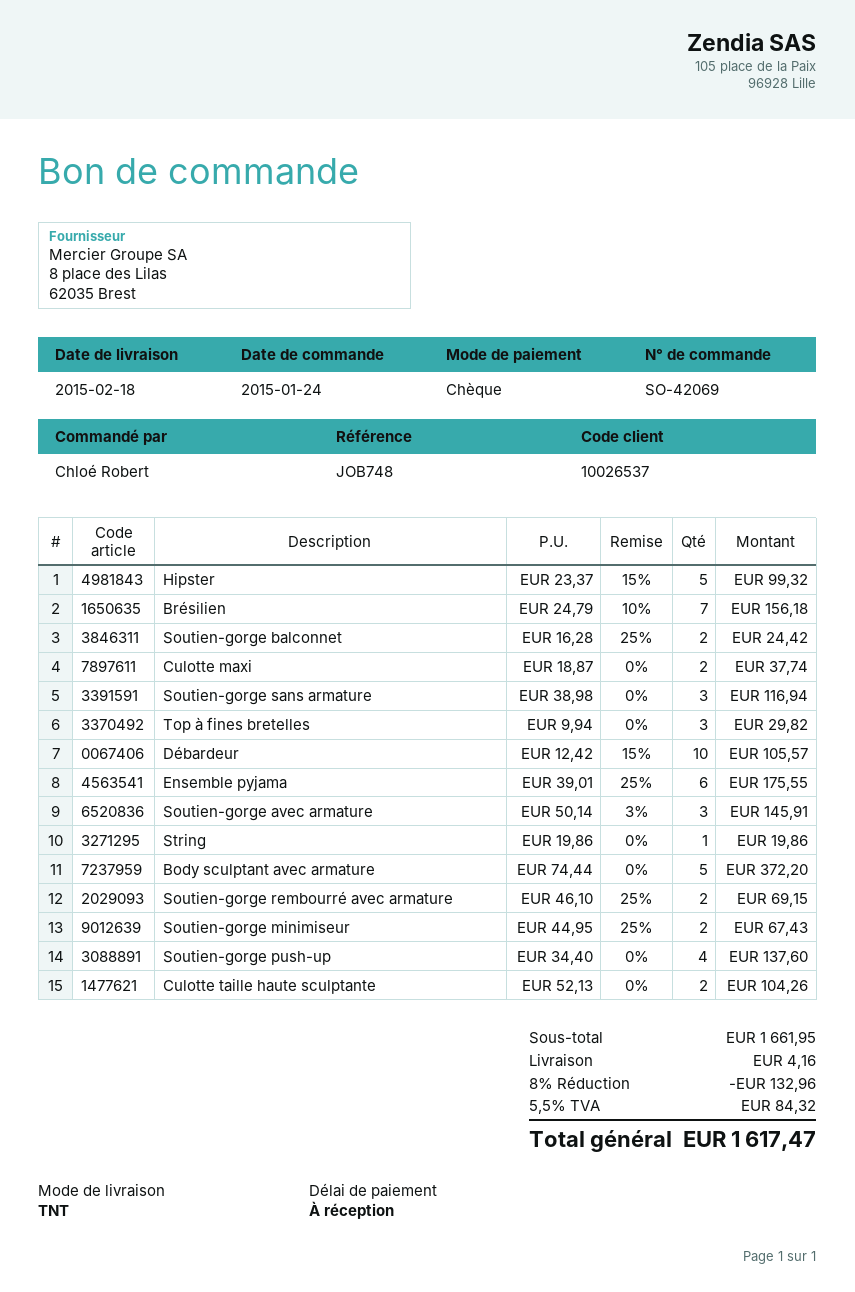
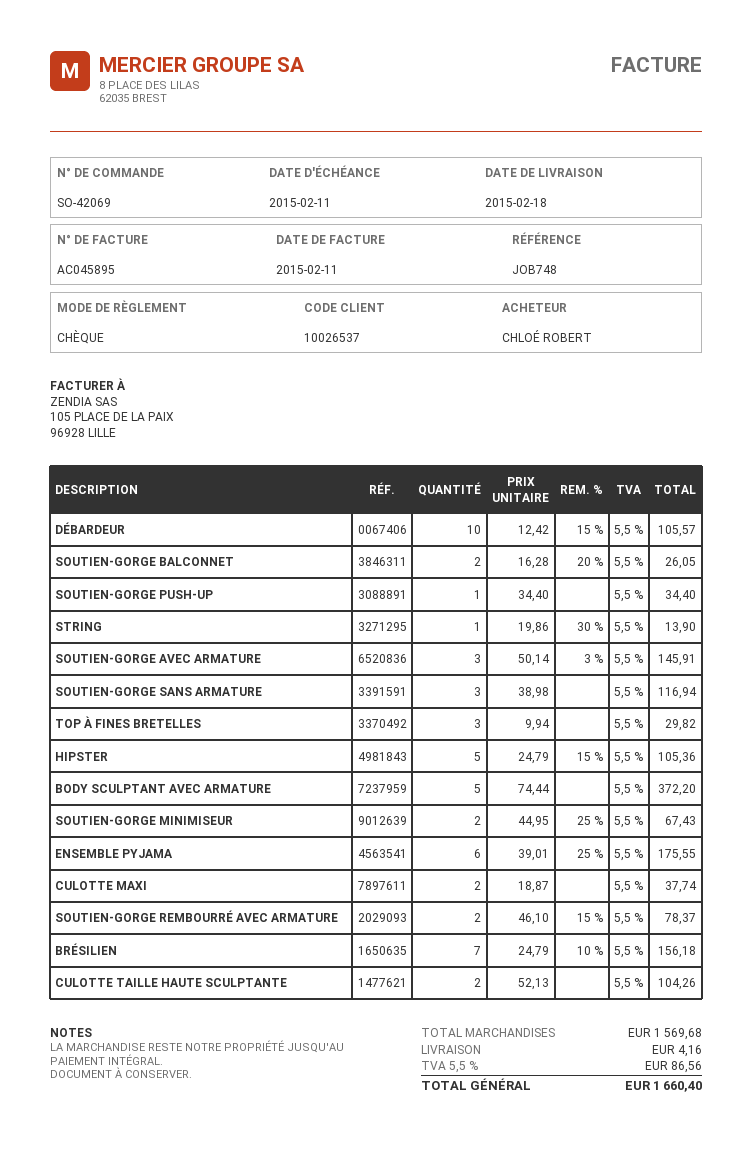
Hipster: 5 x 23.37 - 15% = 99.32 -> 5 x 24.79 - 15% = 105.36
Soutien-gorge balconnet: 2 x 16.28 - 25% = 24.42 -> 2 x 16.28 - 20% = 26.05
String: 1 x 19.86 = 19.86 -> 1 x 19.86 - 30% = 13.90
Soutien-gorge rembourré avec armature: 2 x 46.10 - 25% = 69.15 -> 2 x 46.10 - 15% = 78.37
Soutien-gorge push-up: 4 x 34.40 = 137.60 -> 1 x 34.40 = 34.40
subtotal: 1661.95 -> 1569.68
discount: 8% = 132.96 -> none
tax: 5.5% = 84.32 -> 5.5% = 86.56
total: 1617.47 -> 1660.40

